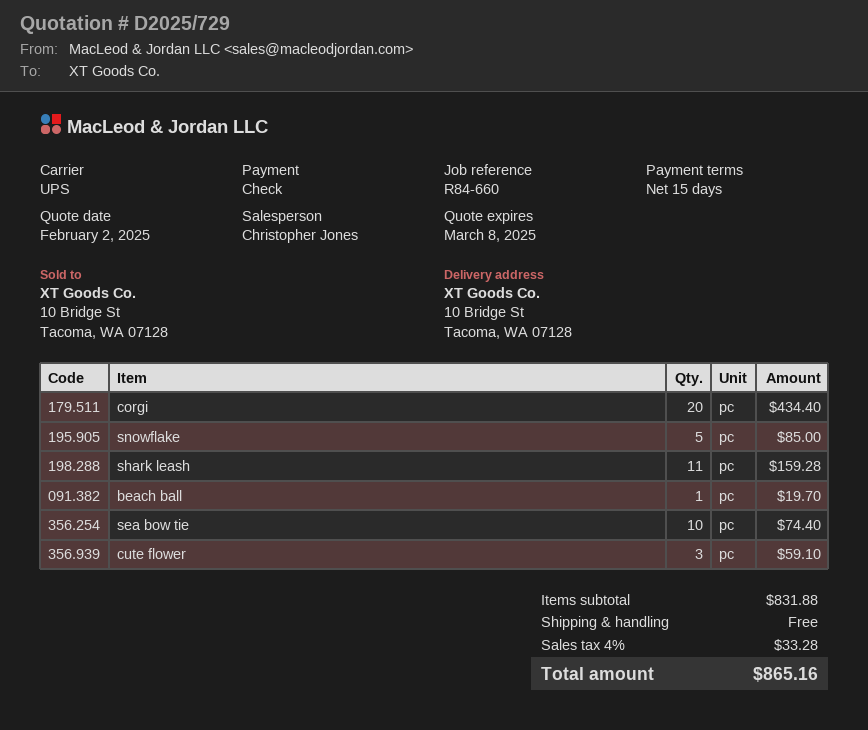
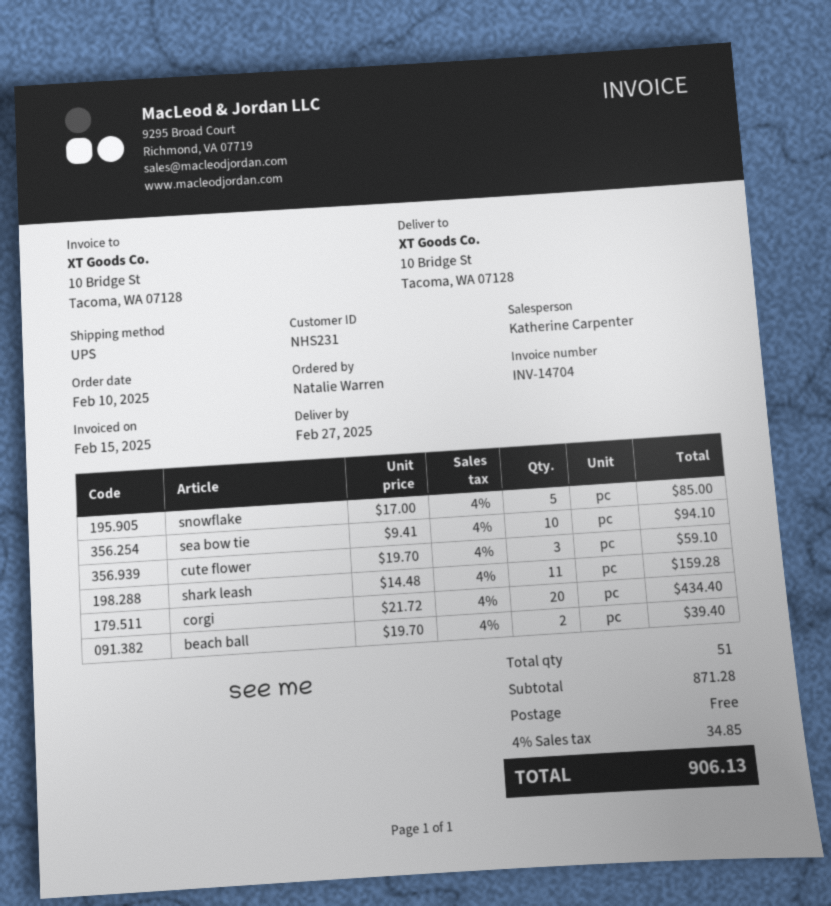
sales rep: Christopher Jones -> Katherine Carpenter
beach ball: 1 for 19.70 -> 2 for 39.40
sea bow tie: 10 for 74.40 -> 10 for 94.10
subtotal: 831.88 -> 871.28
tax: 4% = 33.28 -> 4% = 34.85
total: 865.16 -> 906.13

